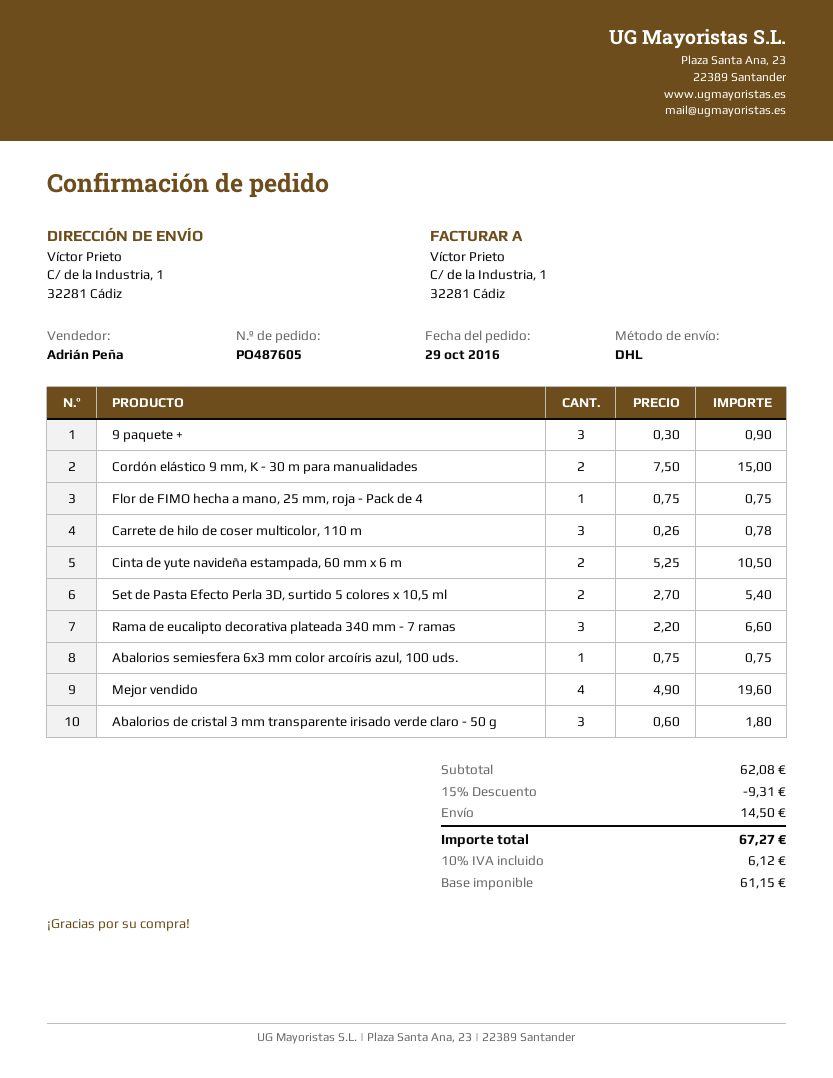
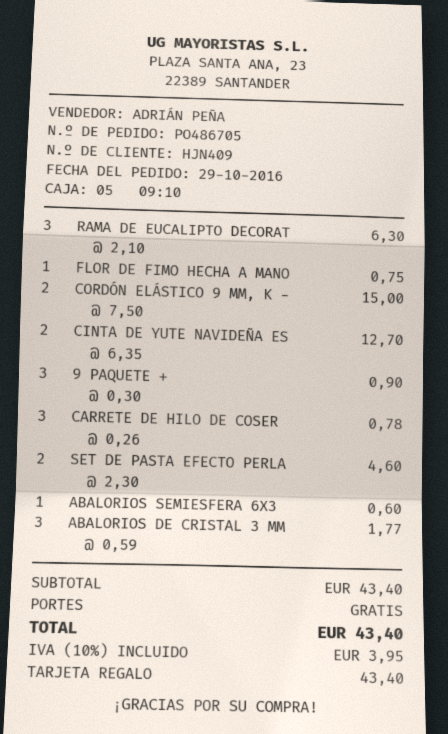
order number: PO487605 -> PO486705
Cinta de yute navideña estampada, 60 mm x 6 m: 2 x 5.25 = 10.50 -> 2 x 6.35 = 12.70
Set de Pasta Efecto Perla 3D, surtido 5 colores x 10,5 ml: 2 x 2.70 = 5.40 -> 2 x 2.30 = 4.60
Rama de eucalipto decorativa plateada 340 mm - 7 ramas: 3 x 2.20 = 6.60 -> 3 x 2.10 = 6.30
Abalorios semiesfera 6x3 mm color arcoíris azul, 100 uds.: 1 x 0.75 = 0.75 -> 1 x 0.60 = 0.60
Mejor vendido: 4 x 4.90 = 19.60 -> none
Abalorios de cristal 3 mm transparente irisado verde claro - 50 g: 3 x 0.60 = 1.80 -> 3 x 0.59 = 1.77
subtotal: 62.08 -> 43.40
discount: 15% = 9.31 -> none
shipping: 14.50 -> 0.00
tax: 10% = 6.12 -> 10% = 3.95
total: 67.27 -> 43.40

